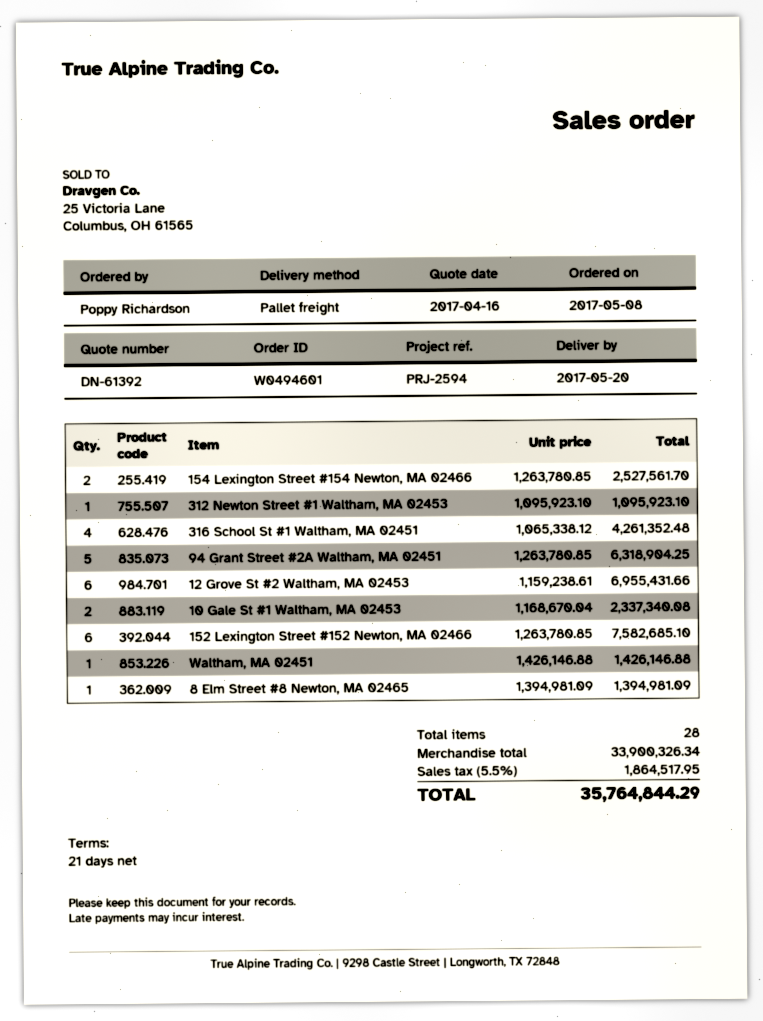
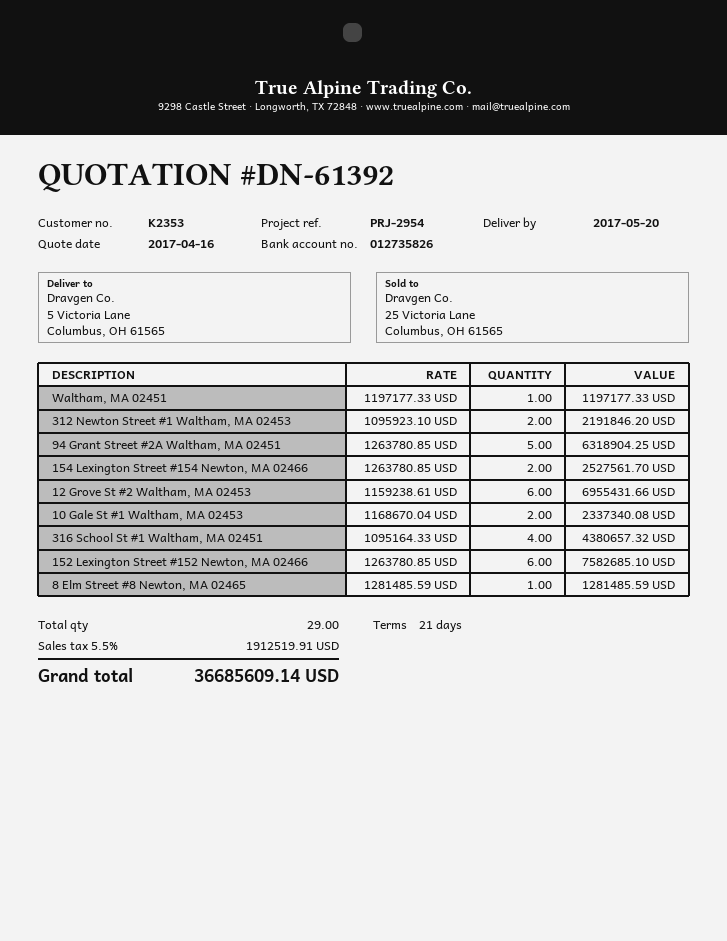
reference: PRJ-2594 -> PRJ-2954
312 Newton Street #1 Waltham, MA 02453: 1 x 1095923.10 = 1095923.10 -> 2 x 1095923.10 = 2191846.20
316 School St #1 Waltham, MA 02451: 4 x 1065338.12 = 4261352.48 -> 4 x 1095164.33 = 4380657.32
Waltham, MA 02451: 1 x 1426146.88 = 1426146.88 -> 1 x 1197177.33 = 1197177.33
8 Elm Street #8 Newton, MA 02465: 1 x 1394981.09 = 1394981.09 -> 1 x 1281485.59 = 1281485.59
total quantity: 28 -> 29
tax: 5.5% = 1864517.95 -> 5.5% = 1912519.91
total: 35764844.29 -> 36685609.14

